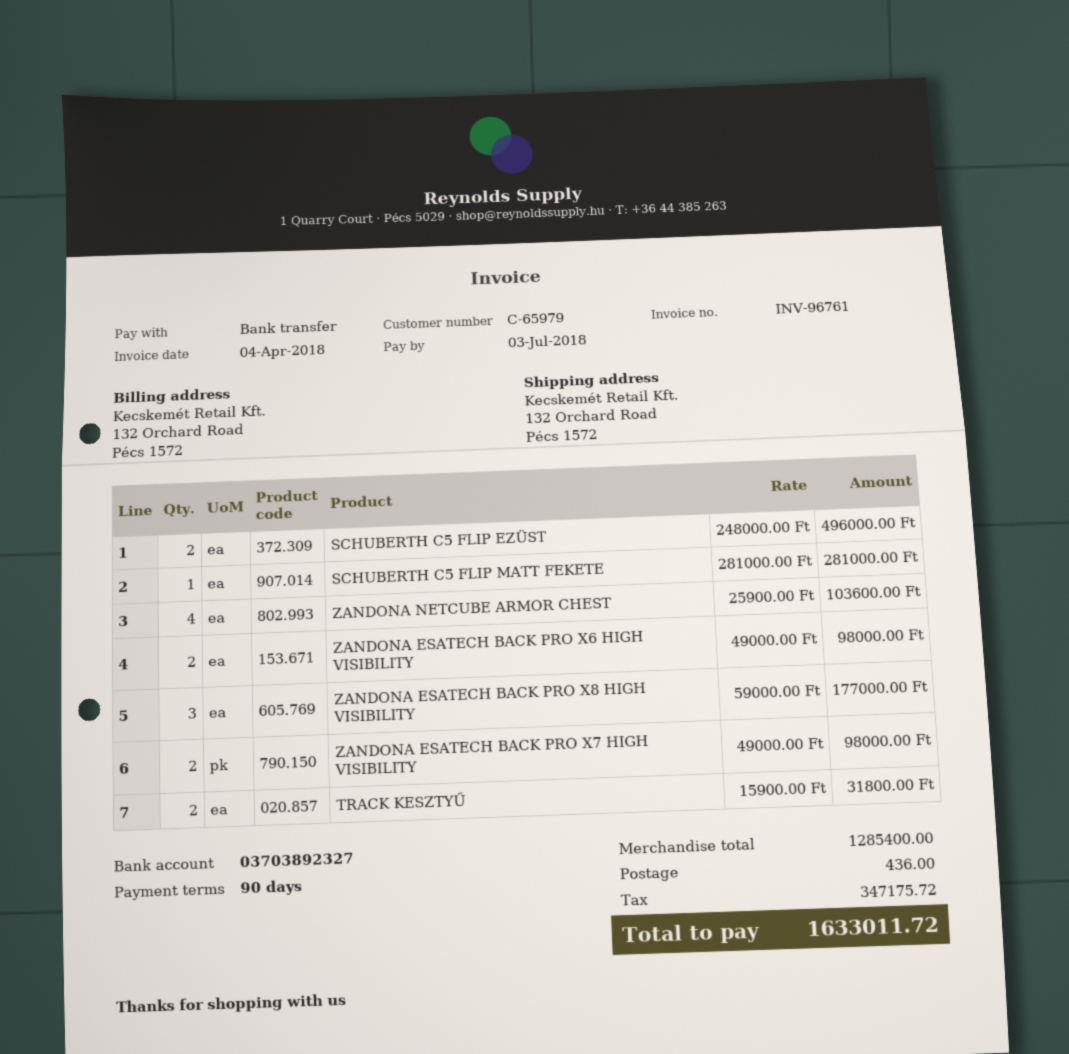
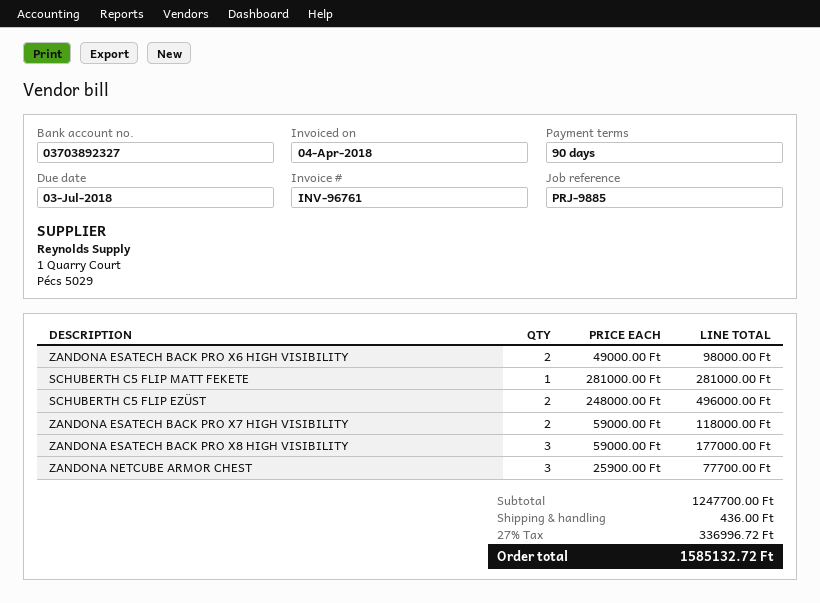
ZANDONA NETCUBE ARMOR CHEST: 4 x 25900.00 = 103600.00 -> 3 x 25900.00 = 77700.00
ZANDONA ESATECH BACK PRO X7 HIGH VISIBILITY: 2 x 49000.00 = 98000.00 -> 2 x 59000.00 = 118000.00
TRACK KESZTYŰ: 2 x 15900.00 = 31800.00 -> none
subtotal: 1285400.00 -> 1247700.00
tax: 347175.72 -> 336996.72
total: 1633011.72 -> 1585132.72

